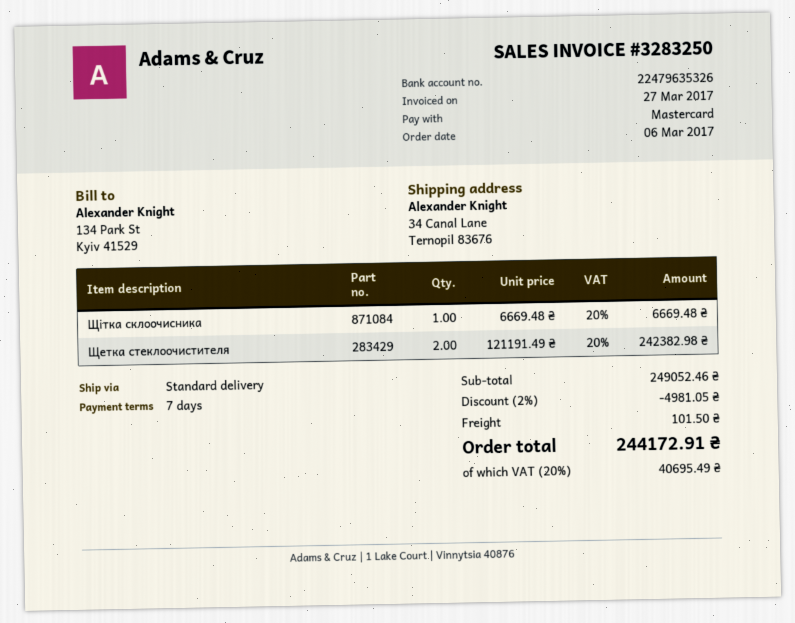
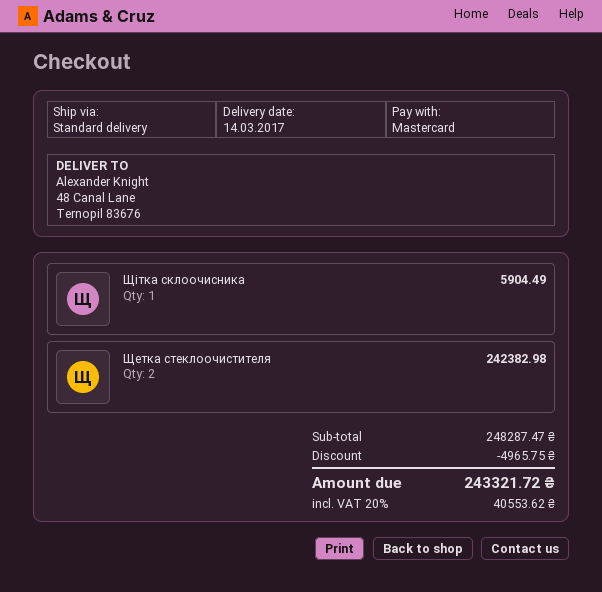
ship to: 34 Canal Lane, Ternopil 83676 -> 48 Canal Lane, Ternopil 83676
Щітка склоочисника: 1 for 6669.48 -> 1 for 5904.49
subtotal: 249052.46 -> 248287.47
discount: 4981.05 -> 4965.75
shipping: 101.50 -> none
tax: 20% = 40695.49 -> 20% = 40553.62
total: 244172.91 -> 243321.72

